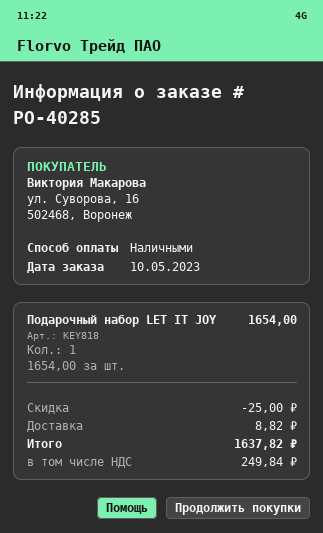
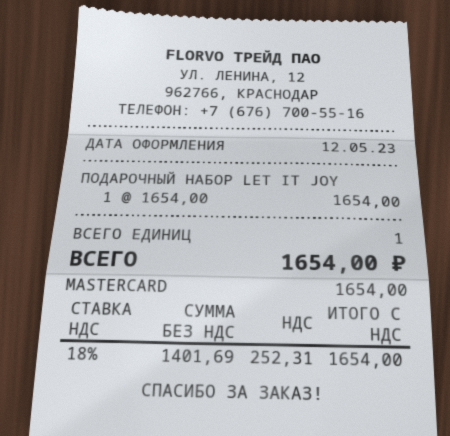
order date: 2023-05-10 -> 2023-05-12
payment method: cash -> Mastercard
discount: 25.00 -> none
shipping: 8.82 -> none
tax: 249.84 -> 252.31
total: 1637.82 -> 1654.00

